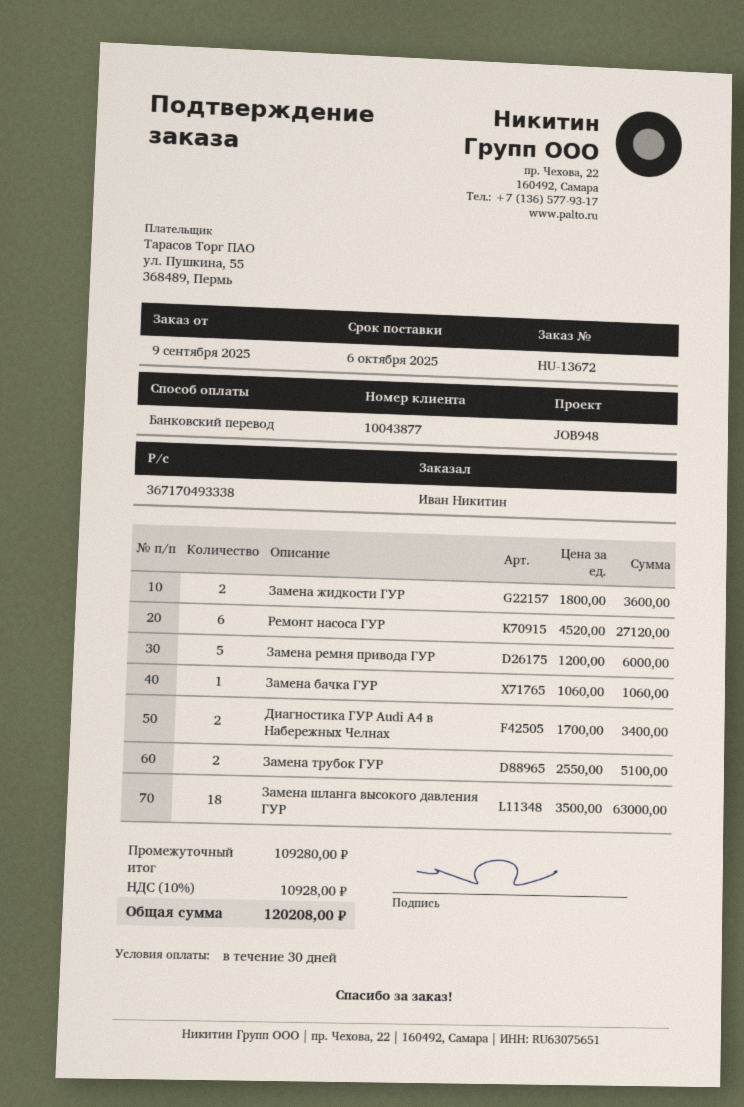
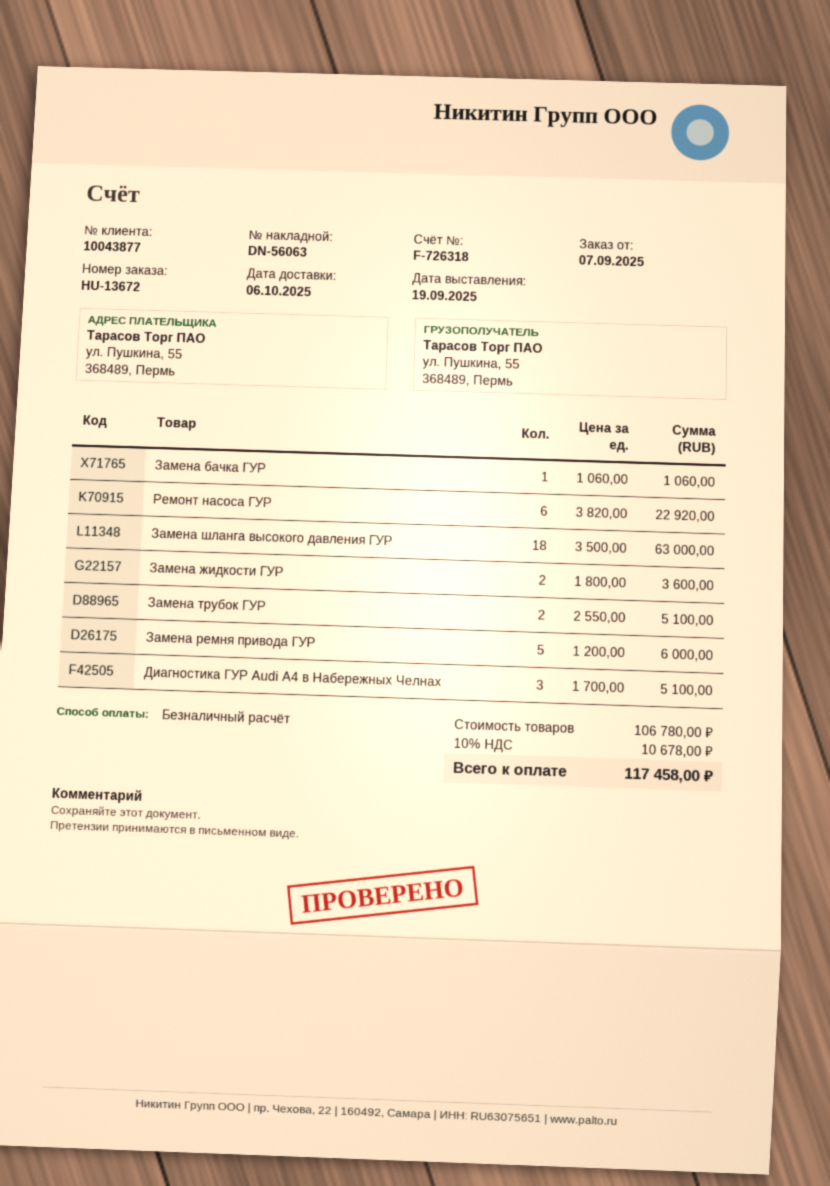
order date: 2025-09-09 -> 2025-09-07
Ремонт насоса ГУР: 6 x 4520.00 = 27120.00 -> 6 x 3820.00 = 22920.00
Диагностика ГУР Audi A4 в Набережных Челнах: 2 x 1700.00 = 3400.00 -> 3 x 1700.00 = 5100.00
subtotal: 109280.00 -> 106780.00
tax: 10% = 10928.00 -> 10% = 10678.00
total: 120208.00 -> 117458.00

